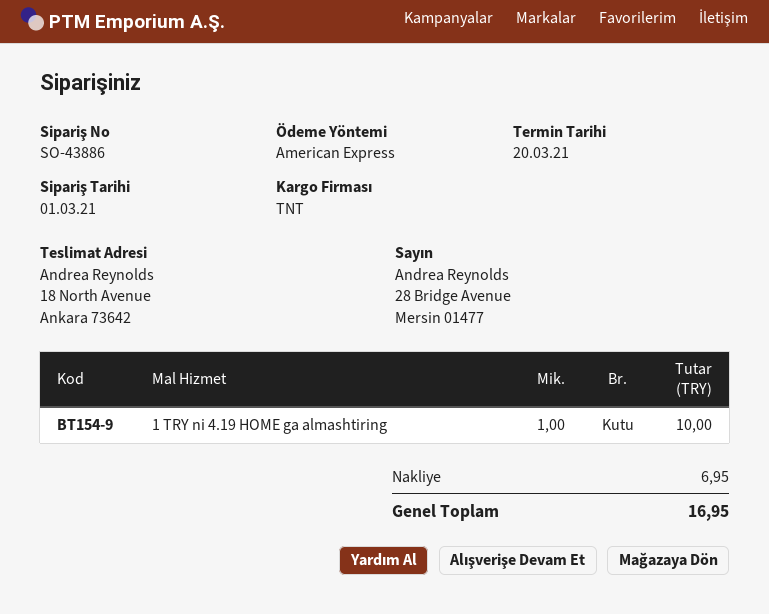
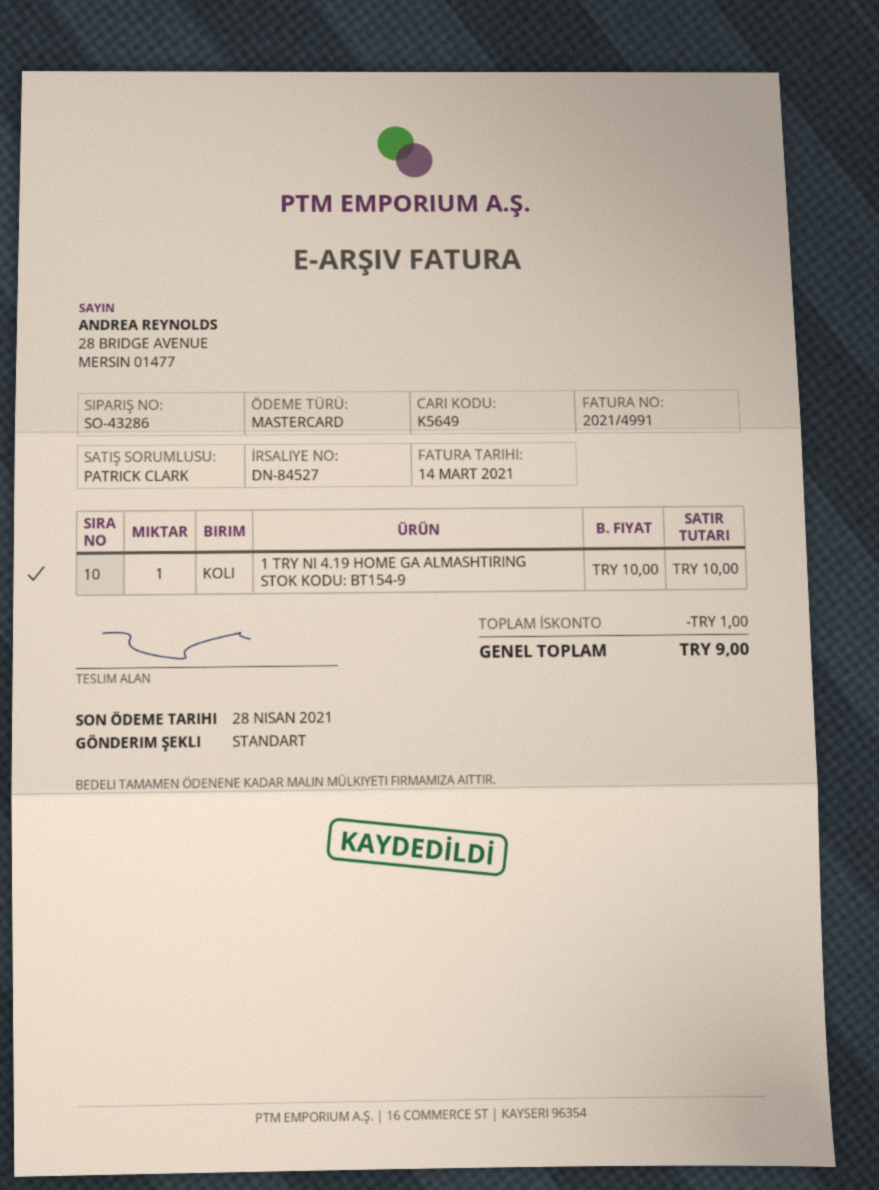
order number: SO-43886 -> SO-43286
payment method: American Express -> Mastercard
shipping method: TNT -> standard
discount: none -> 1.00
shipping: 6.95 -> none
total: 16.95 -> 9.00

